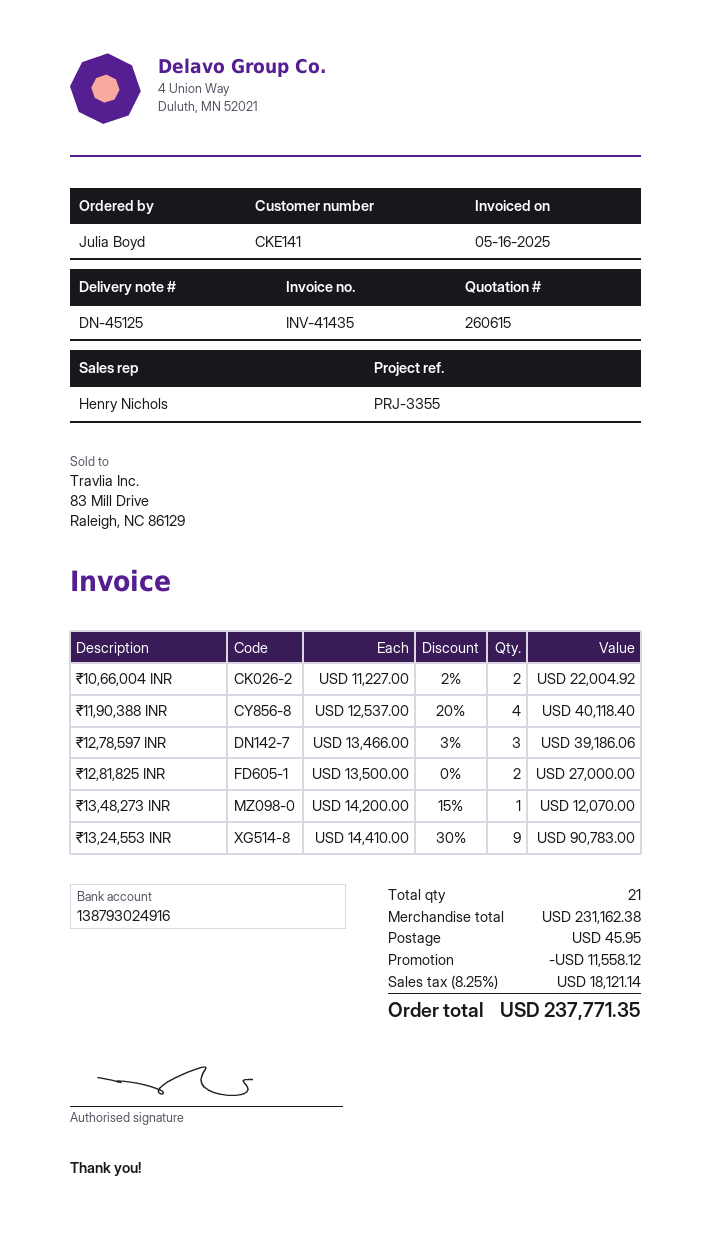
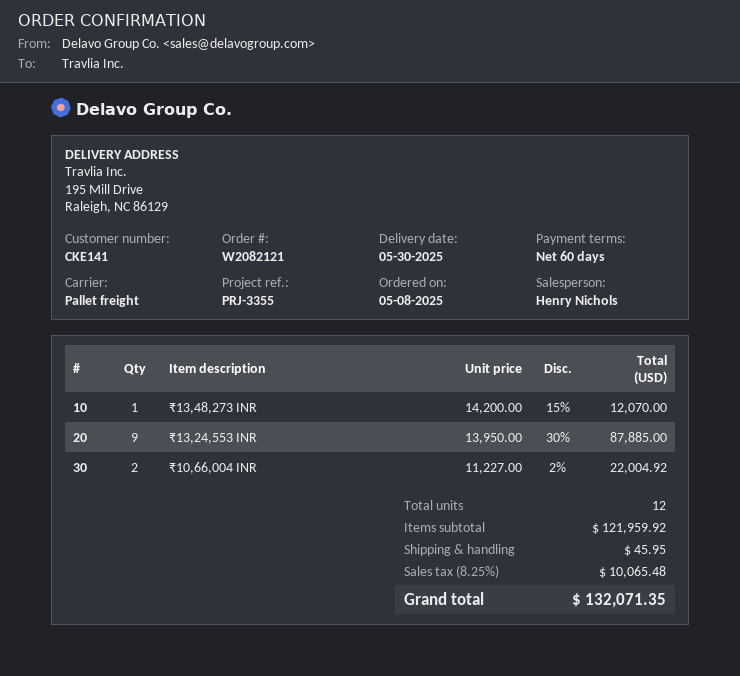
₹11,90,388 INR: 4 x 12537.00 - 20% = 40118.40 -> none
₹12,78,597 INR: 3 x 13466.00 - 3% = 39186.06 -> none
₹12,81,825 INR: 2 x 13500.00 = 27000.00 -> none
₹13,24,553 INR: 9 x 14410.00 - 30% = 90783.00 -> 9 x 13950.00 - 30% = 87885.00
total quantity: 21 -> 12
subtotal: 231162.38 -> 121959.92
discount: 11558.12 -> none
tax: 8.25% = 18121.14 -> 8.25% = 10065.48
total: 237771.35 -> 132071.35

